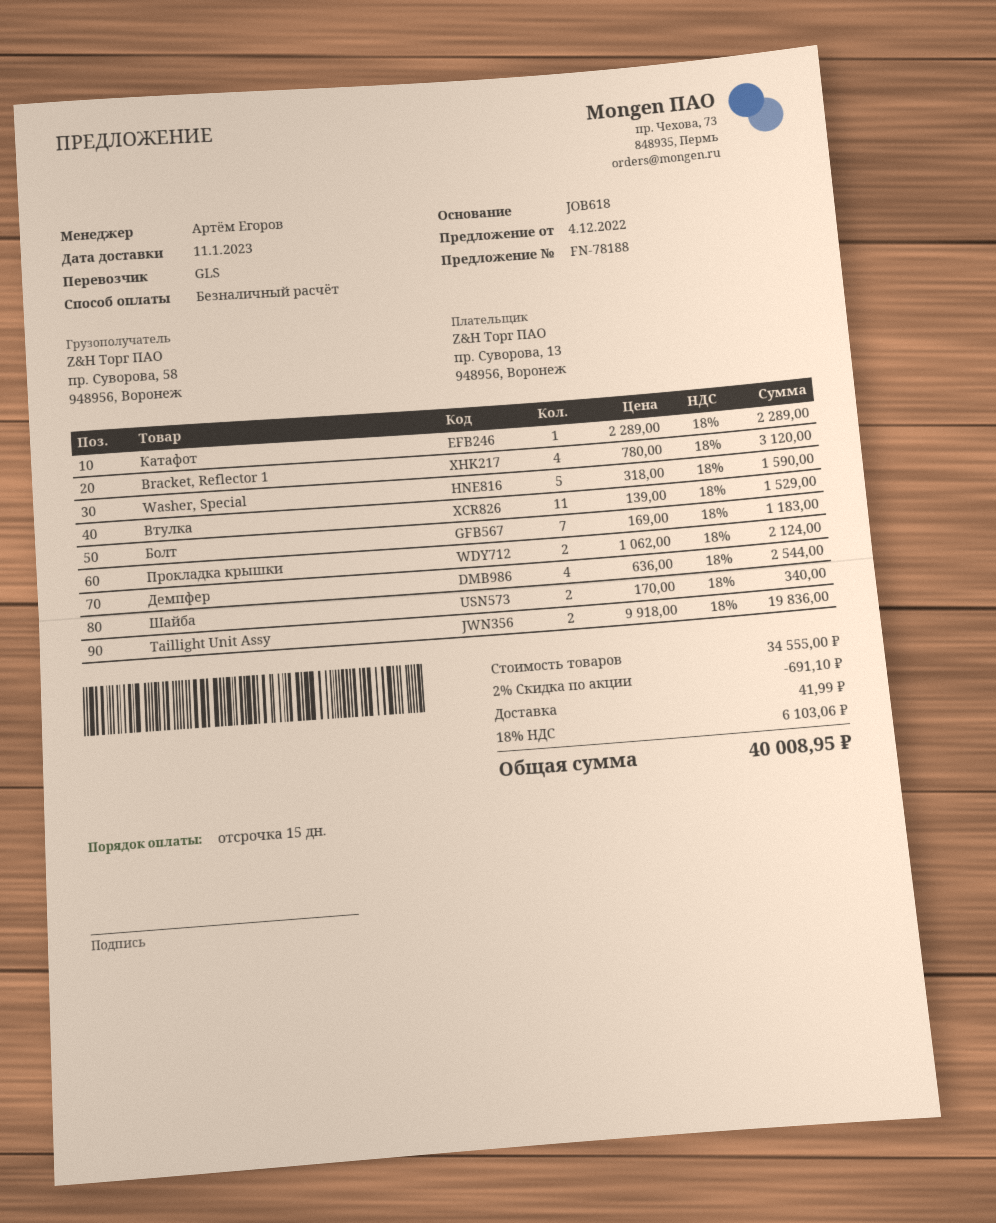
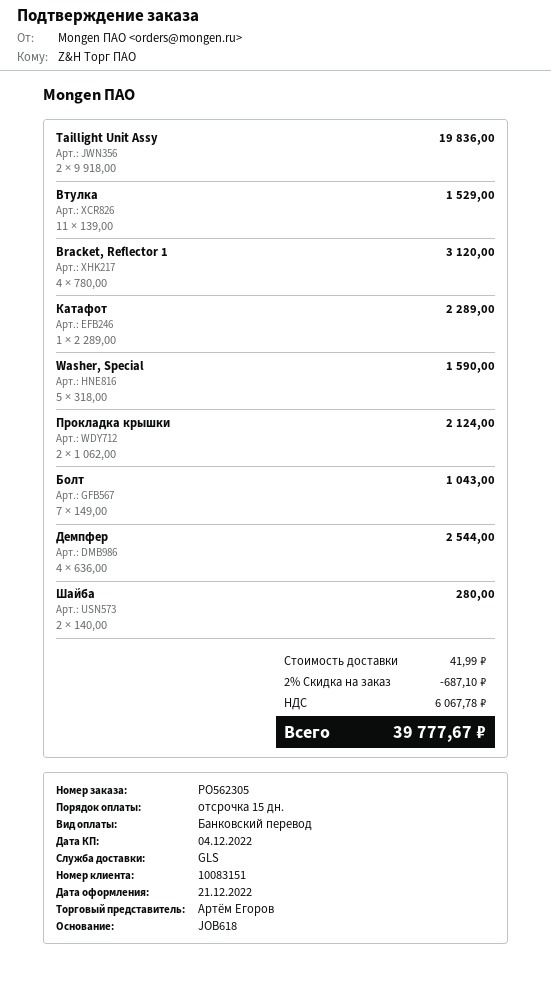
Болт: 7 x 169.00 = 1183.00 -> 7 x 149.00 = 1043.00
Шайба: 2 x 170.00 = 340.00 -> 2 x 140.00 = 280.00
discount: 2% = 691.10 -> 2% = 687.10
tax: 6103.06 -> 6067.78
total: 40008.95 -> 39777.67

